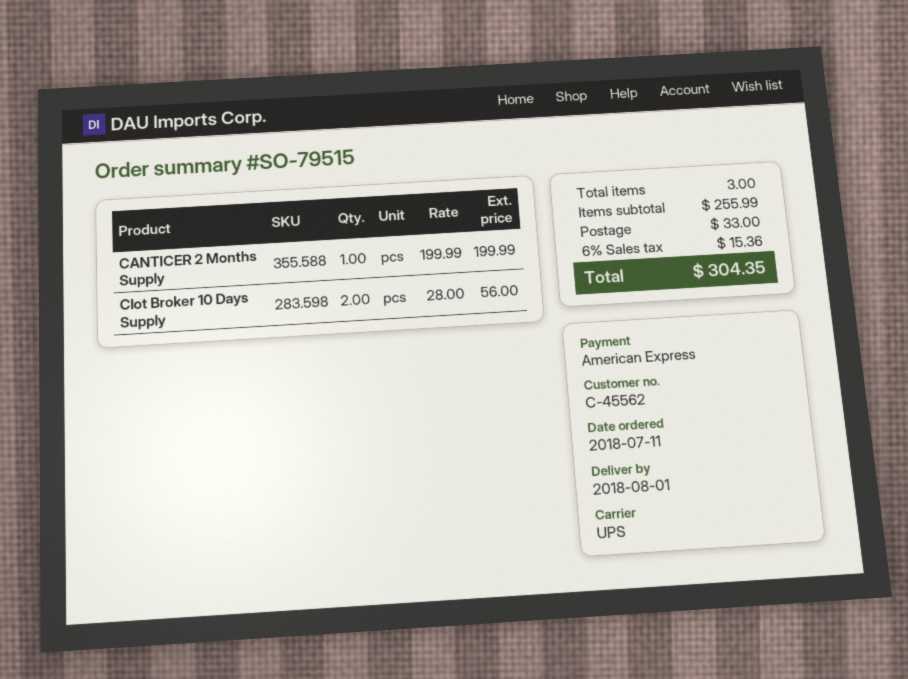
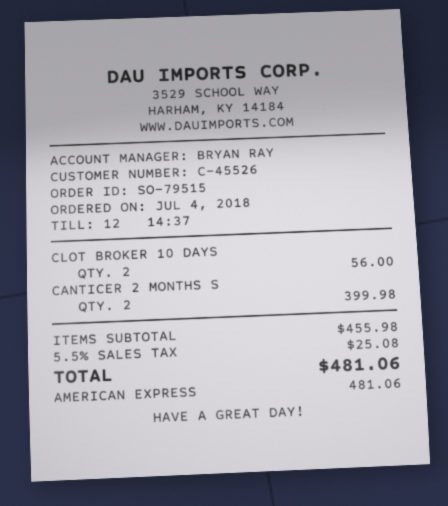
order date: 2018-07-11 -> 2018-07-04
customer number: C-45562 -> C-45526
CANTICER 2 Months Supply: 1 for 199.99 -> 2 for 399.98
subtotal: 255.99 -> 455.98
shipping: 33.00 -> none
tax: 6% = 15.36 -> 5.5% = 25.08
total: 304.35 -> 481.06

